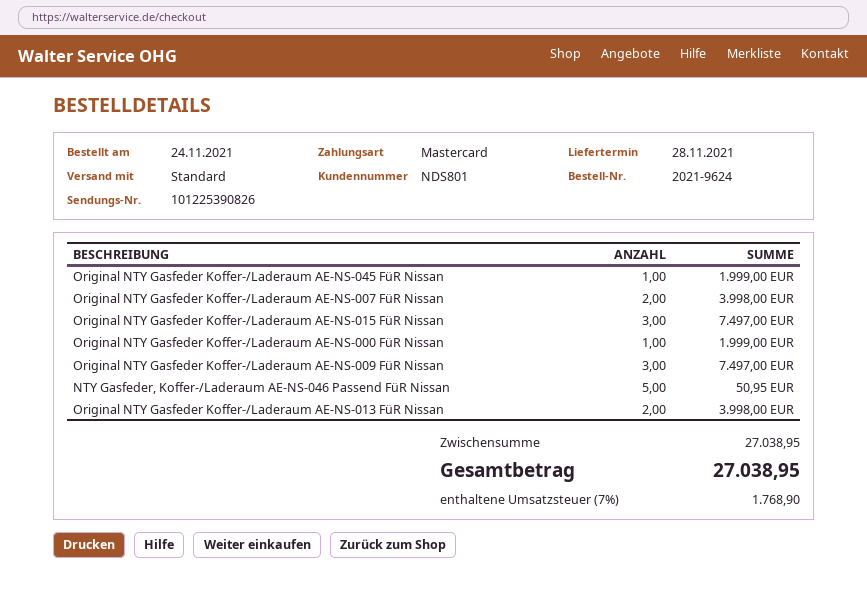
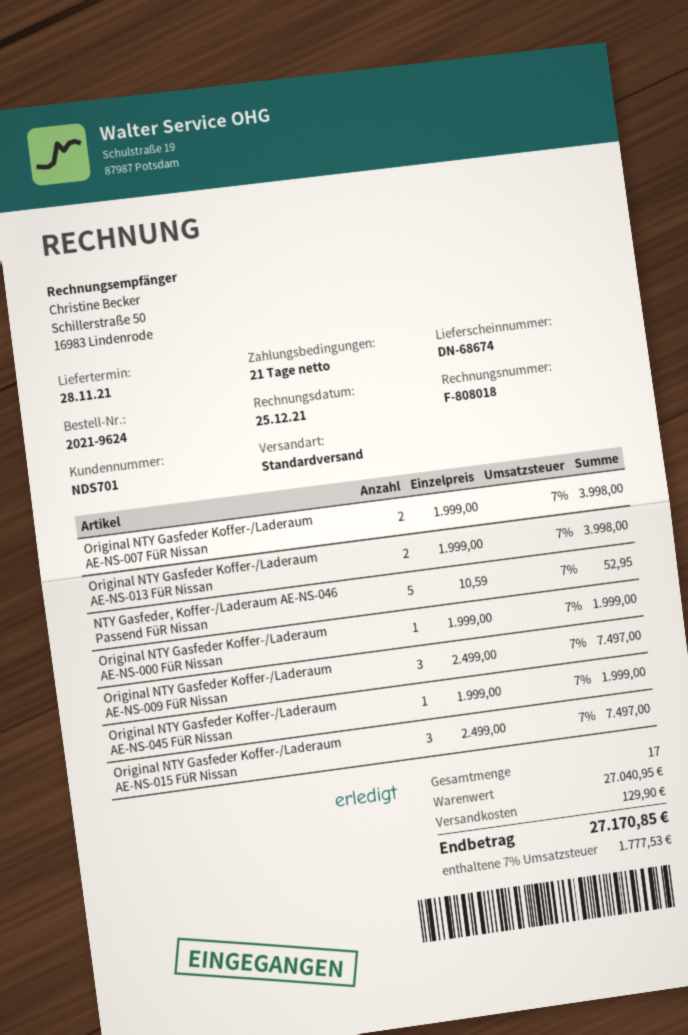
customer number: NDS801 -> NDS701
NTY Gasfeder, Koffer-/Laderaum AE-NS-046 Passend FüR Nissan: 5 for 50.95 -> 5 for 52.95
subtotal: 27038.95 -> 27040.95
shipping: none -> 129.90
tax: 7% = 1768.90 -> 7% = 1777.53
total: 27038.95 -> 27170.85

